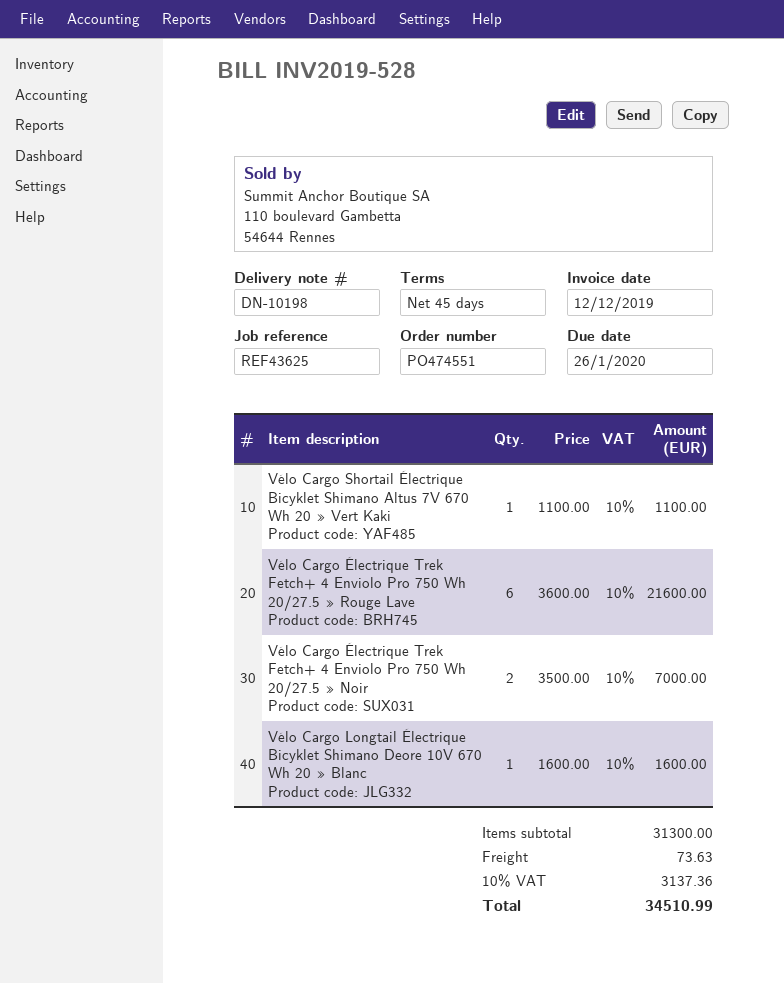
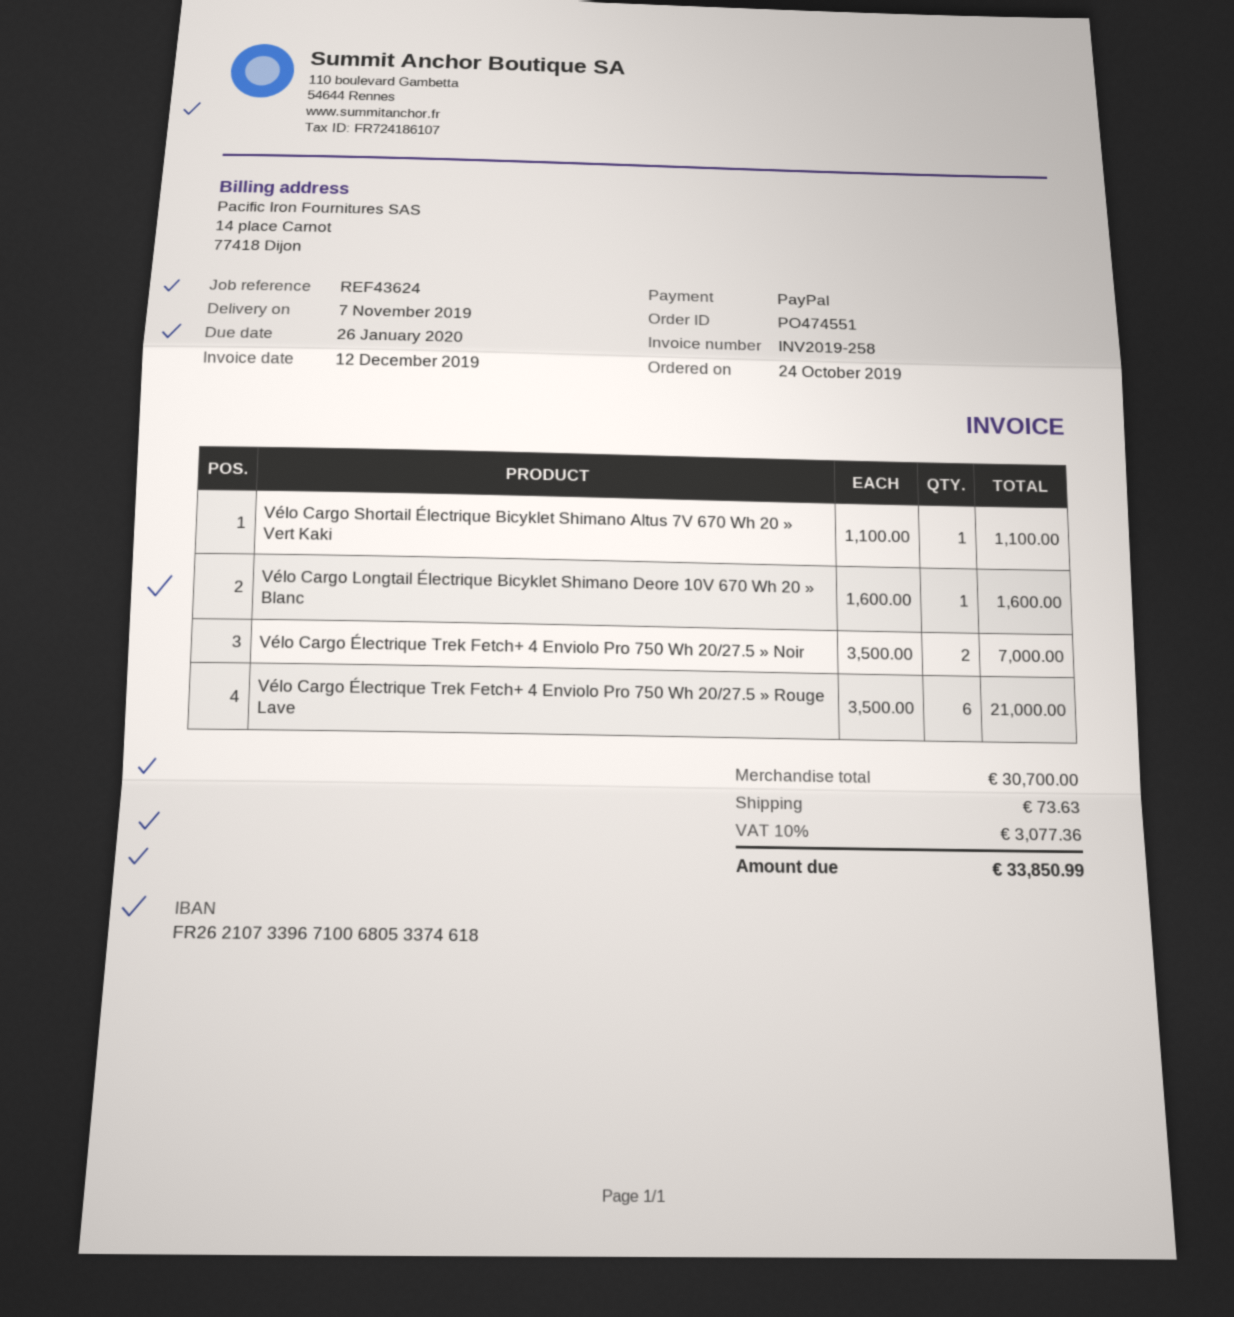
invoice number: INV2019-528 -> INV2019-258
reference: REF43625 -> REF43624
Vélo Cargo Électrique Trek Fetch+ 4 Enviolo Pro 750 Wh 20/27.5 » Rouge Lave: 6 x 3600.00 = 21600.00 -> 6 x 3500.00 = 21000.00
subtotal: 31300.00 -> 30700.00
tax: 10% = 3137.36 -> 10% = 3077.36
total: 34510.99 -> 33850.99

